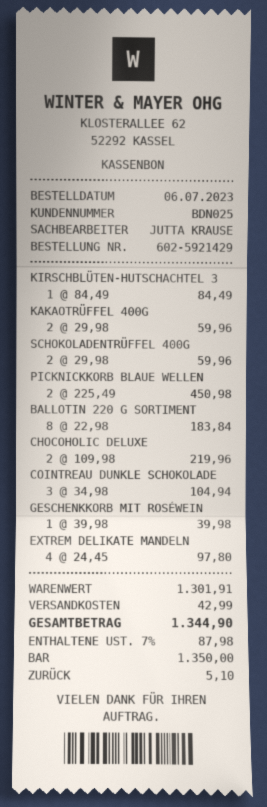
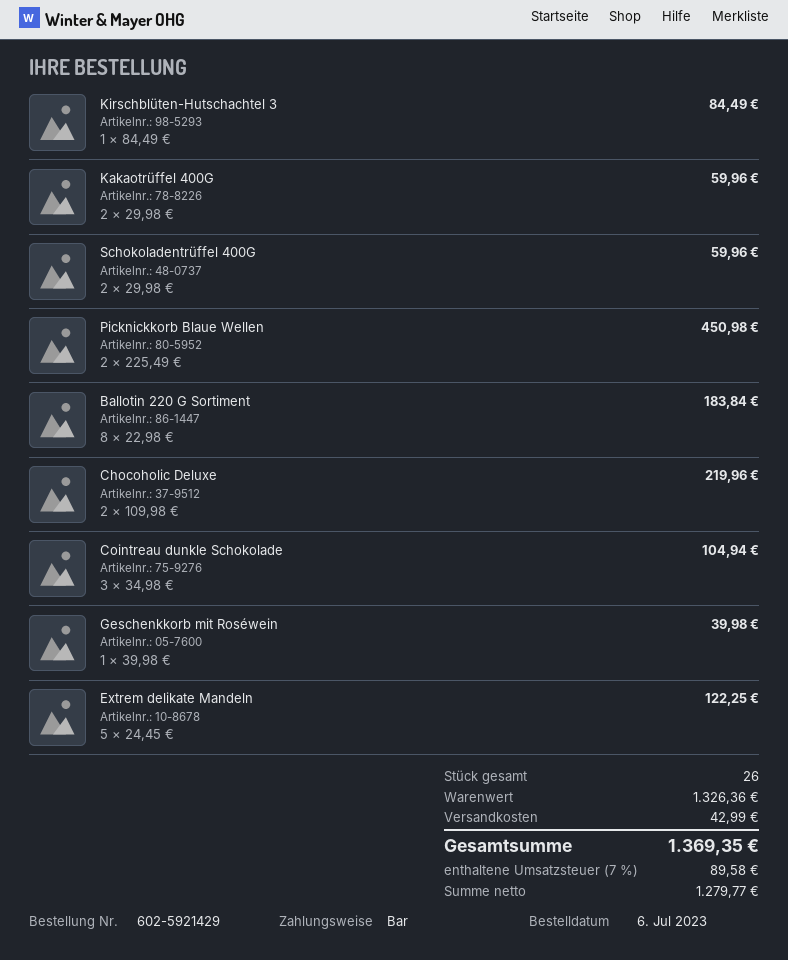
EXTREM DELIKATE MANDELN: 4 x 24.45 = 97.80 -> 5 x 24.45 = 122.25
subtotal: 1301.91 -> 1326.36
tax: 7% = 87.98 -> 7% = 89.58
total: 1344.90 -> 1369.35

